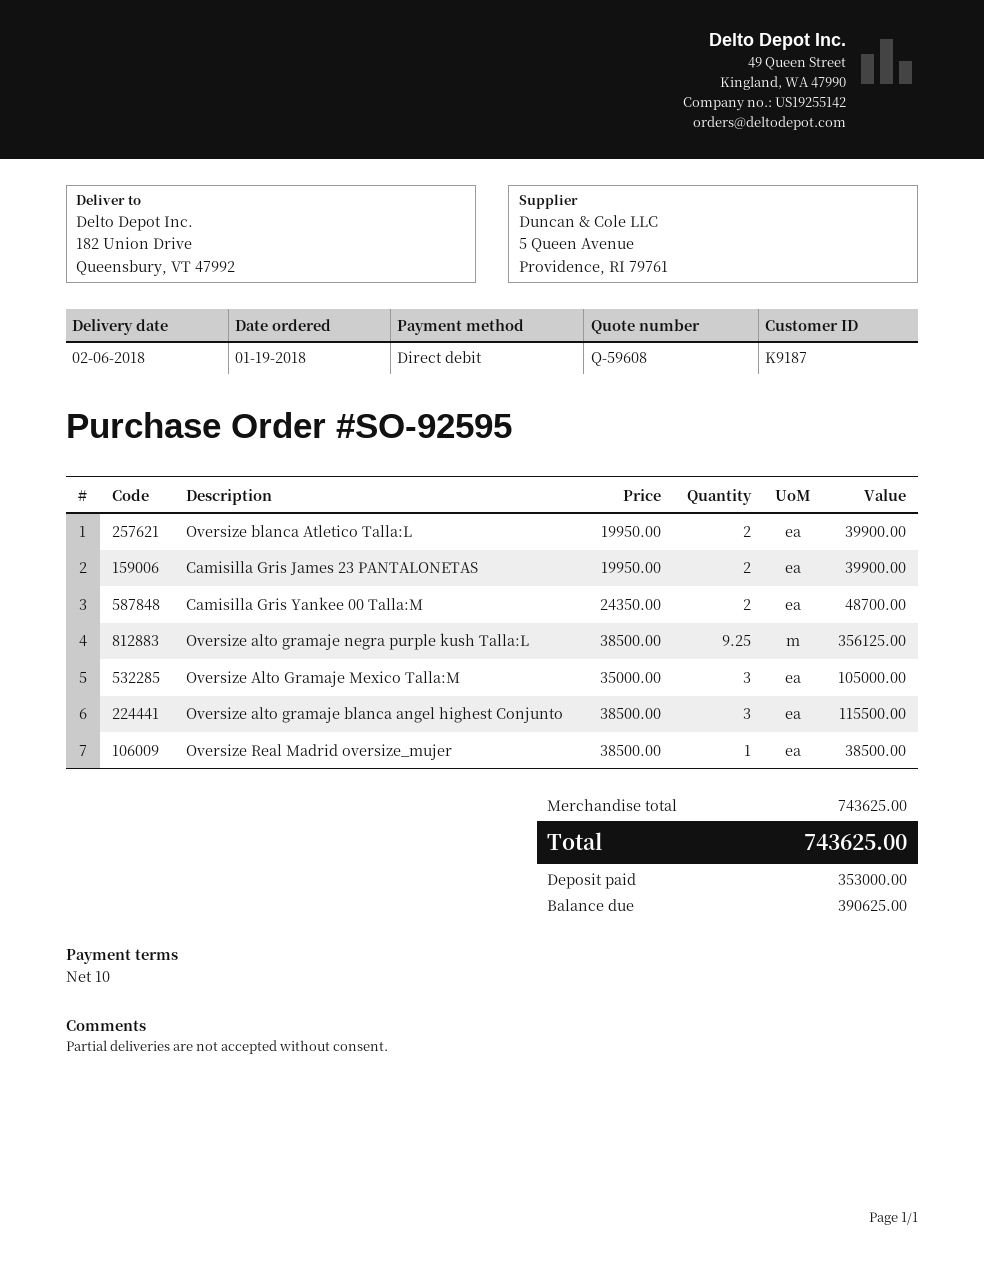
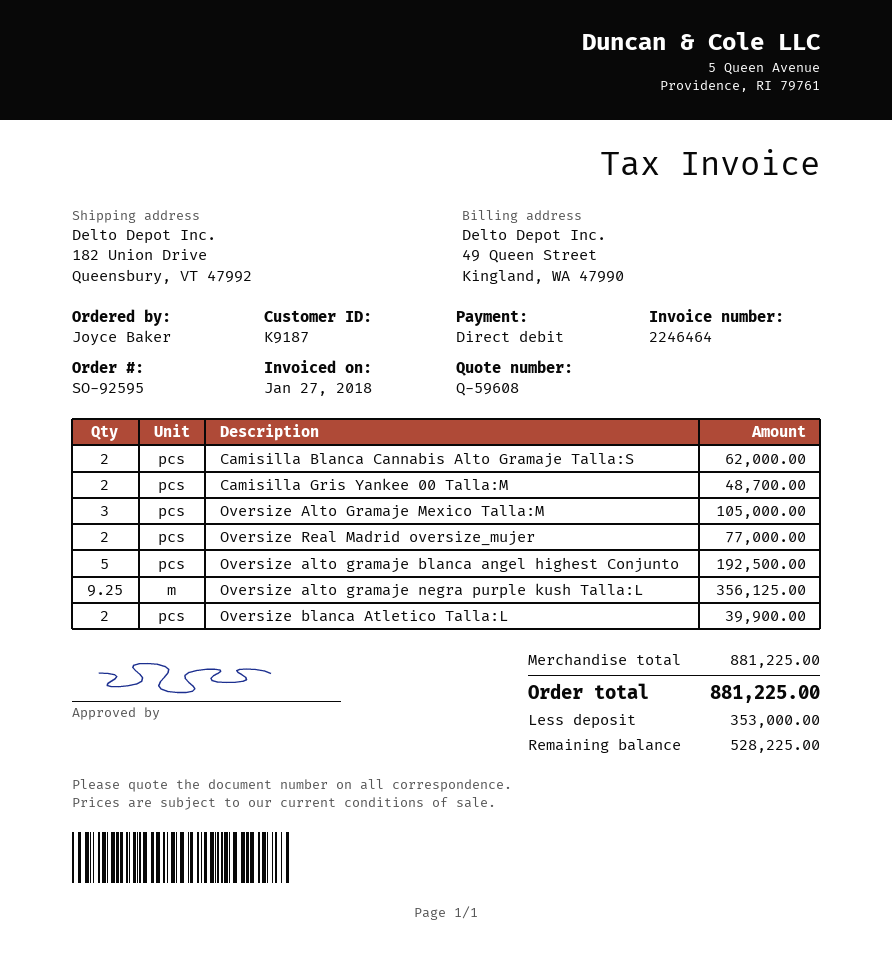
Camisilla Gris James 23 PANTALONETAS: 2 for 39900.00 -> none
Oversize alto gramaje blanca angel highest Conjunto: 3 for 115500.00 -> 5 for 192500.00
Oversize Real Madrid oversize_mujer: 1 for 38500.00 -> 2 for 77000.00
Camisilla Blanca Cannabis Alto Gramaje Talla:S: none -> 2 for 62000.00
subtotal: 743625.00 -> 881225.00
total: 743625.00 -> 881225.00
balance: 390625.00 -> 528225.00

